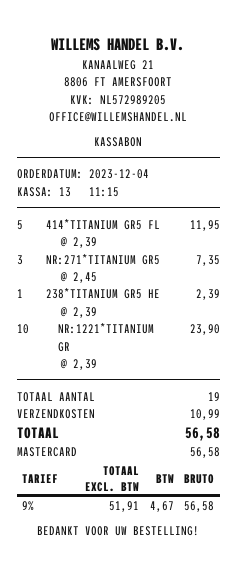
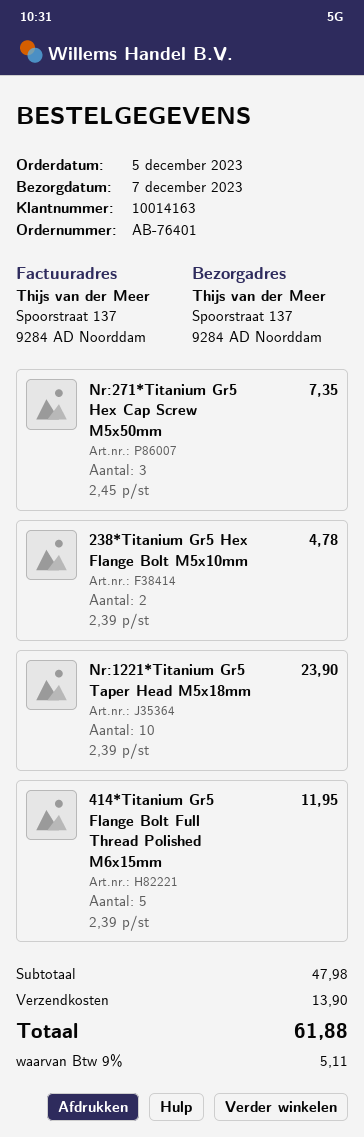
order date: 2023-12-04 -> 2023-12-05
238*TITANIUM GR5 HE: 1 x 2.39 = 2.39 -> 2 x 2.39 = 4.78
shipping: 10.99 -> 13.90
tax: 9% = 4.67 -> 9% = 5.11
total: 56.58 -> 61.88

